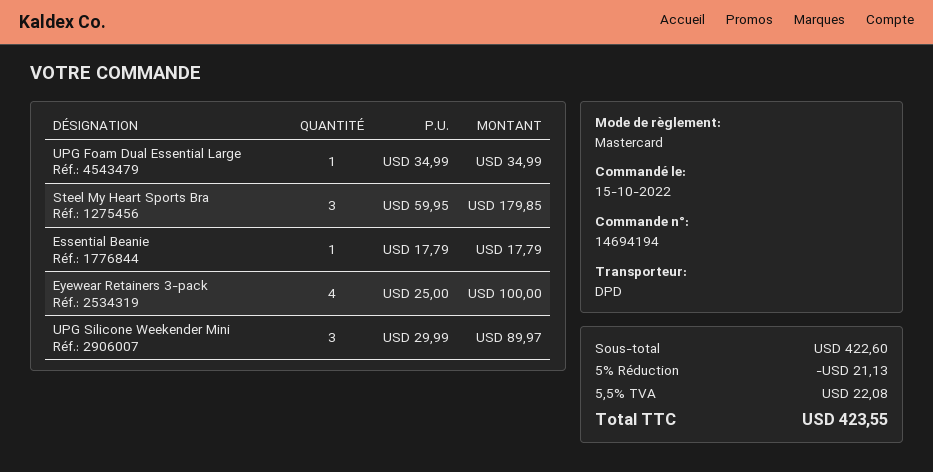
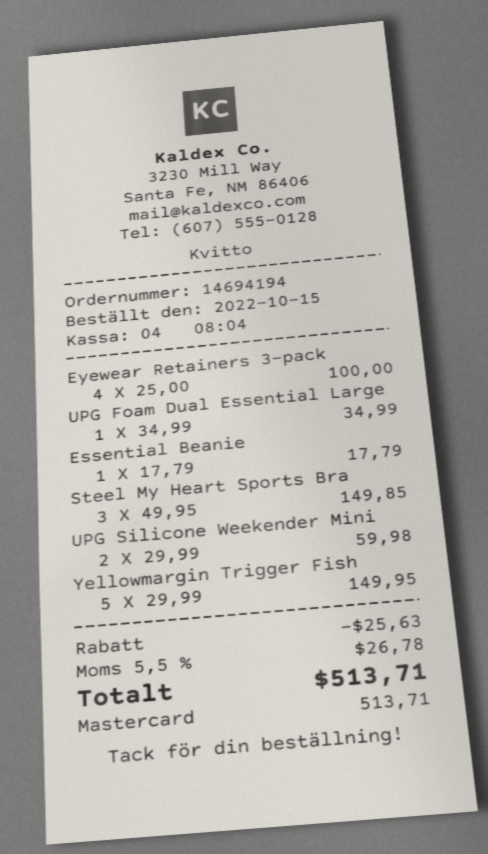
Steel My Heart Sports Bra: 3 x 59.95 = 179.85 -> 3 x 49.95 = 149.85
UPG Silicone Weekender Mini: 3 x 29.99 = 89.97 -> 2 x 29.99 = 59.98
Yellowmargin Trigger Fish: none -> 5 x 29.99 = 149.95
discount: 21.13 -> 25.63
tax: 5.5% = 22.08 -> 5.5% = 26.78
total: 423.55 -> 513.71

